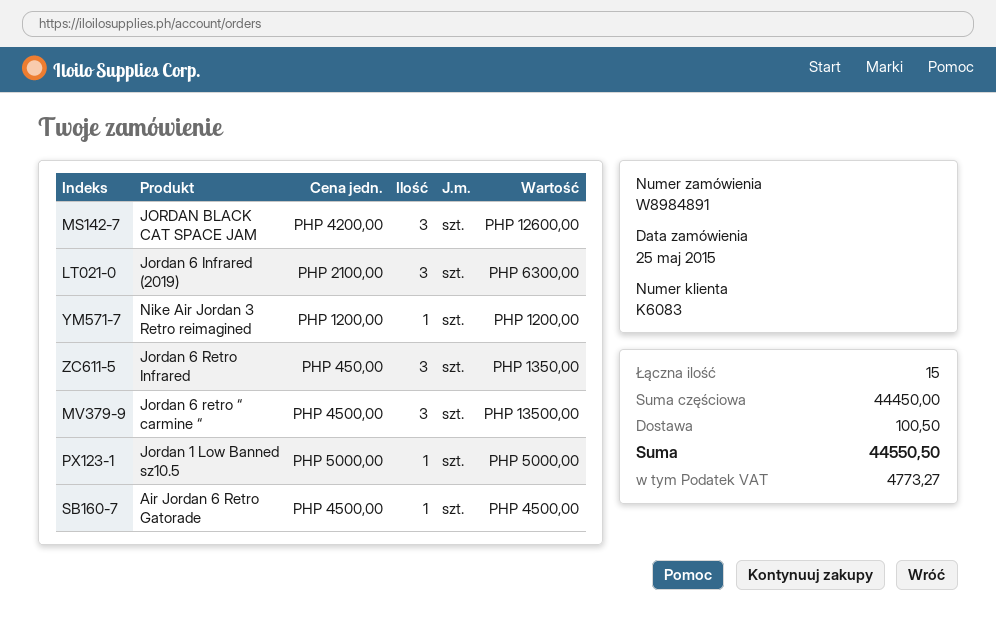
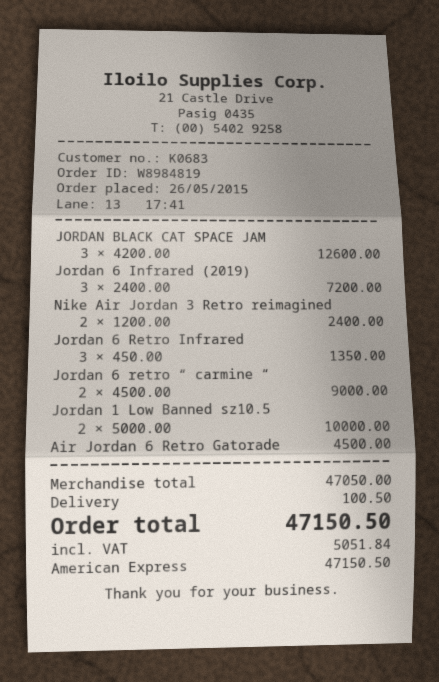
order number: W8984891 -> W8984819
order date: 2015-05-25 -> 2015-05-26
customer number: K6083 -> K0683
Jordan 6 Infrared (2019): 3 x 2100.00 = 6300.00 -> 3 x 2400.00 = 7200.00
Nike Air Jordan 3 Retro reimagined: 1 x 1200.00 = 1200.00 -> 2 x 1200.00 = 2400.00
Jordan 6 retro “ carmine “: 3 x 4500.00 = 13500.00 -> 2 x 4500.00 = 9000.00
Jordan 1 Low Banned sz10.5: 1 x 5000.00 = 5000.00 -> 2 x 5000.00 = 10000.00
subtotal: 44450.00 -> 47050.00
tax: 4773.27 -> 5051.84
total: 44550.50 -> 47150.50

